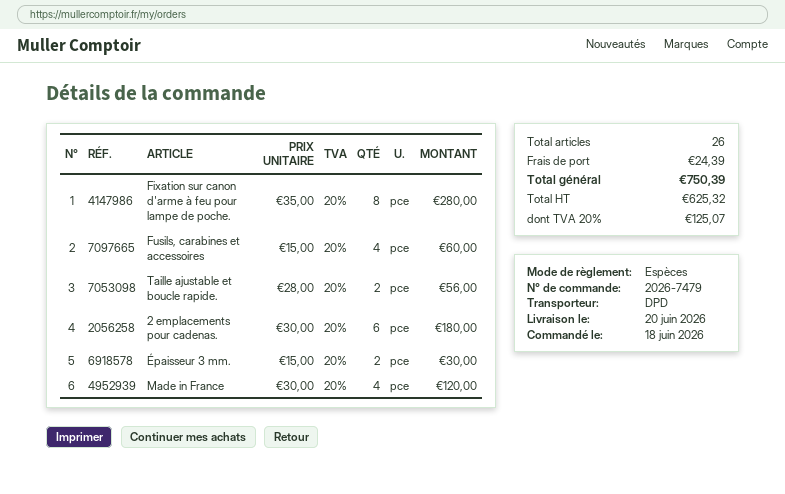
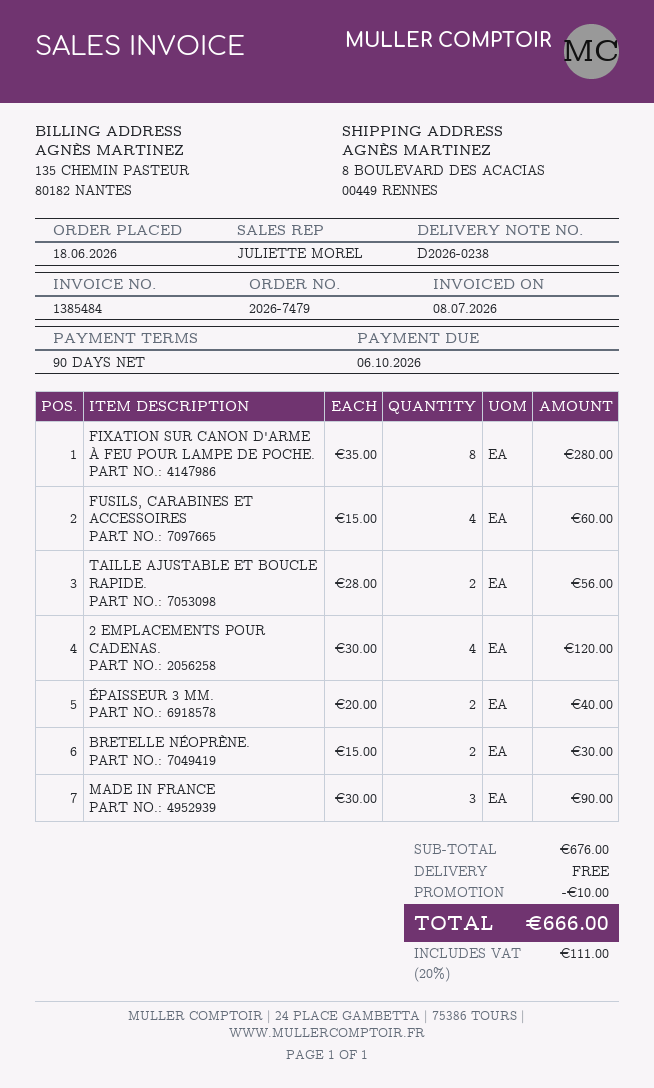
2 emplacements pour cadenas.: 6 x 30.00 = 180.00 -> 4 x 30.00 = 120.00
Épaisseur 3 mm.: 2 x 15.00 = 30.00 -> 2 x 20.00 = 40.00
Made in France: 4 x 30.00 = 120.00 -> 3 x 30.00 = 90.00
BRETELLE NÉOPRÈNE.: none -> 2 x 15.00 = 30.00
discount: none -> 10.00
shipping: 24.39 -> 0.00
tax: 20% = 125.07 -> 20% = 111.00
total: 750.39 -> 666.00

